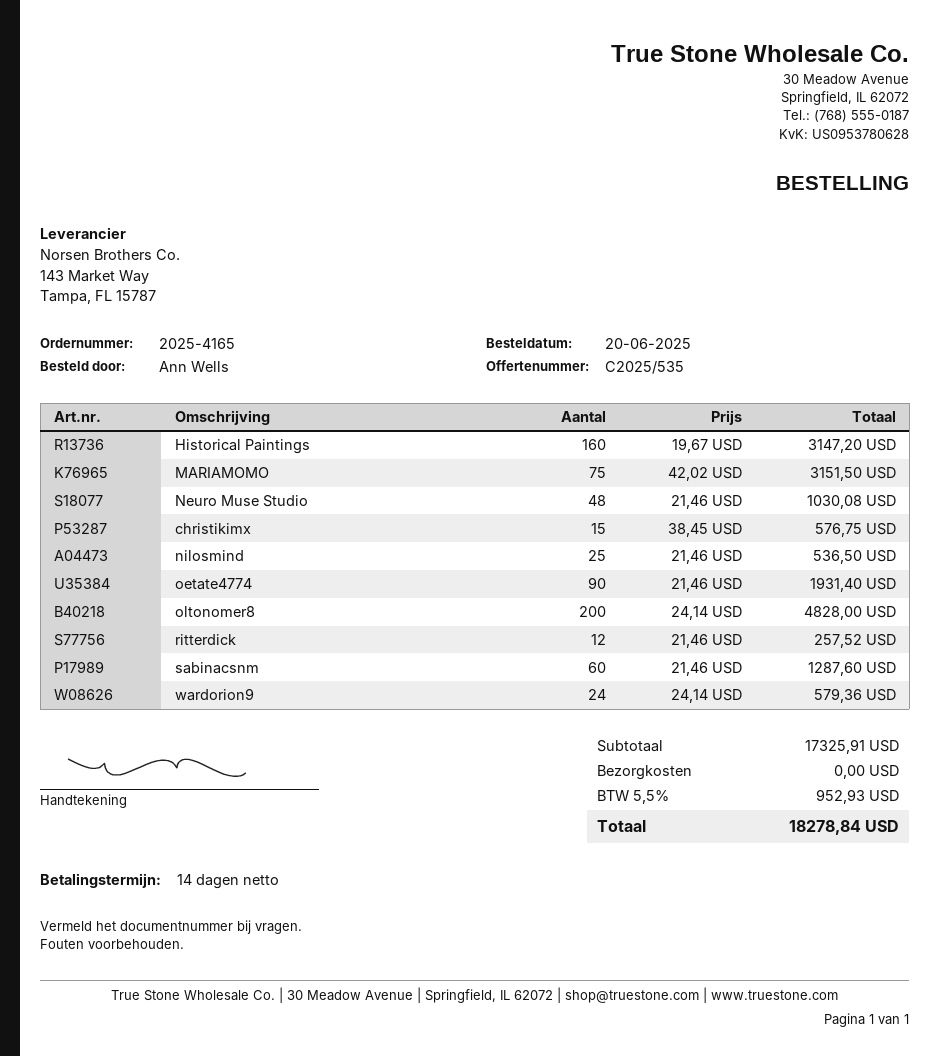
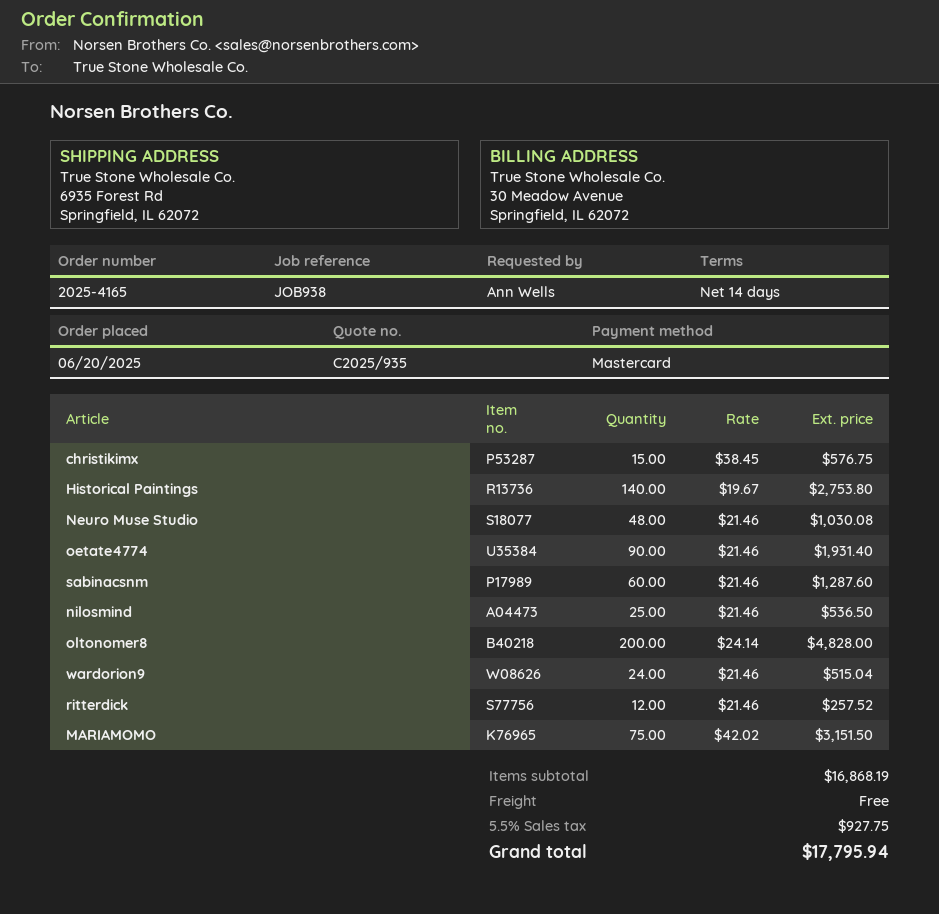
quote number: C2025/535 -> C2025/935
Historical Paintings: 160 x 19.67 = 3147.20 -> 140 x 19.67 = 2753.80
wardorion9: 24 x 24.14 = 579.36 -> 24 x 21.46 = 515.04
subtotal: 17325.91 -> 16868.19
tax: 5.5% = 952.93 -> 5.5% = 927.75
total: 18278.84 -> 17795.94

